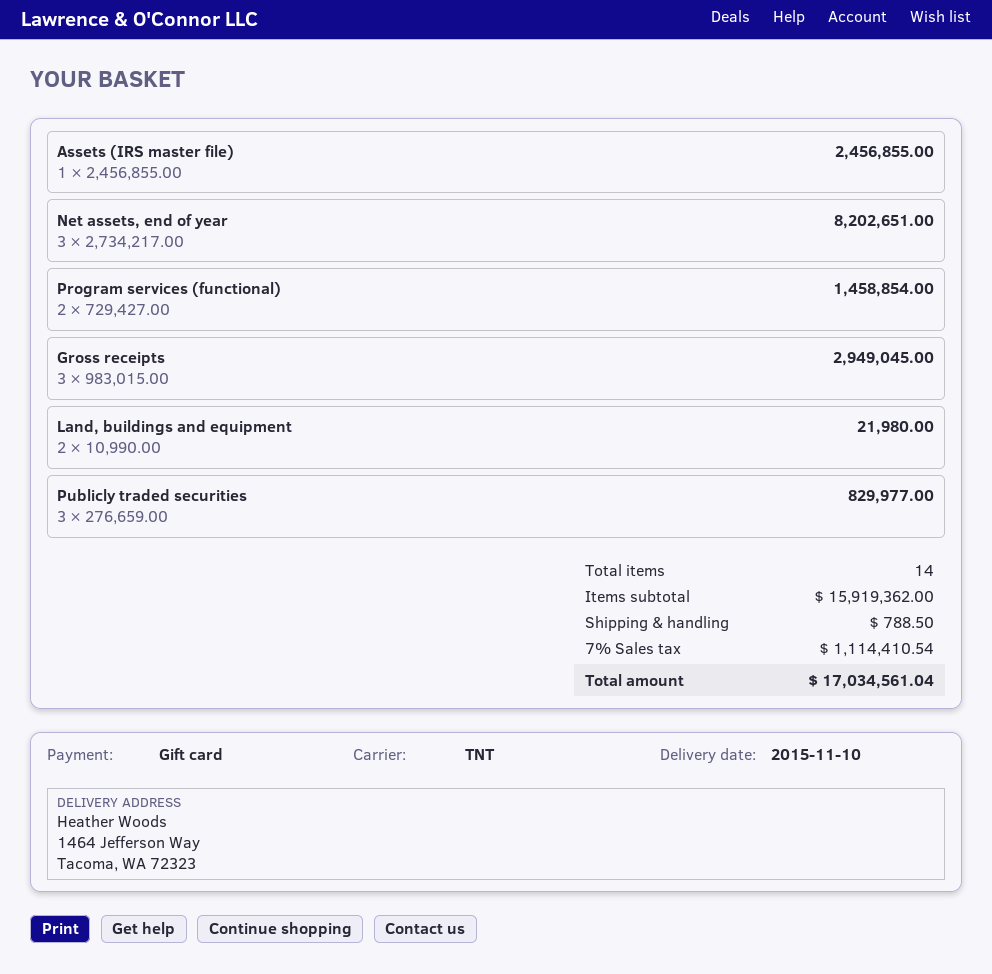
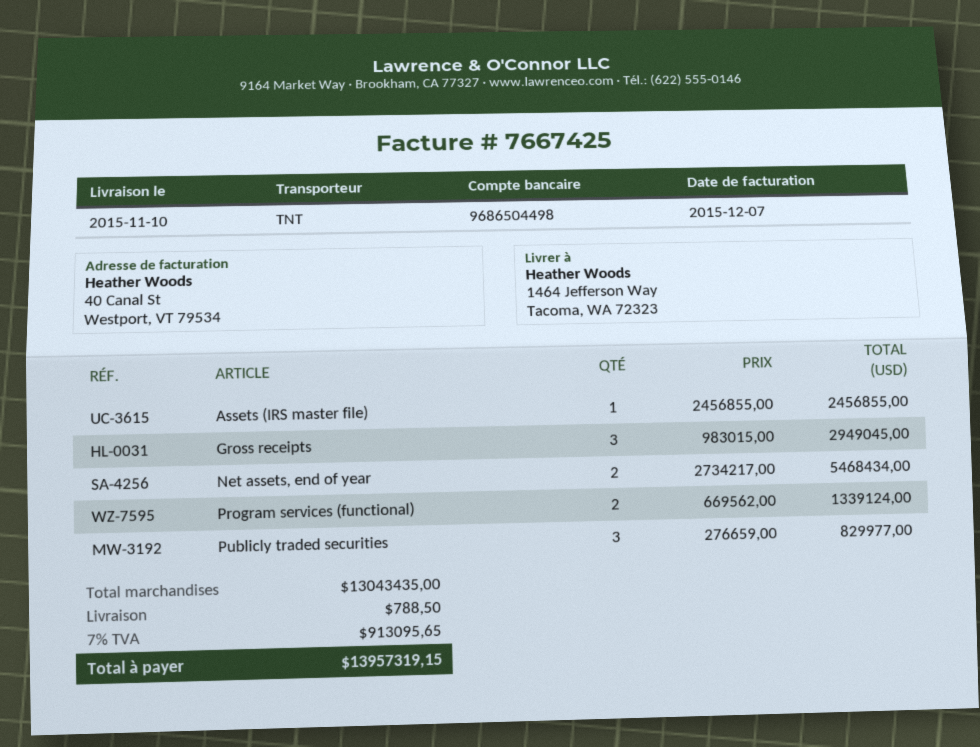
Net assets, end of year: 3 x 2734217.00 = 8202651.00 -> 2 x 2734217.00 = 5468434.00
Program services (functional): 2 x 729427.00 = 1458854.00 -> 2 x 669562.00 = 1339124.00
Land, buildings and equipment: 2 x 10990.00 = 21980.00 -> none
subtotal: 15919362.00 -> 13043435.00
tax: 7% = 1114410.54 -> 7% = 913095.65
total: 17034561.04 -> 13957319.15

